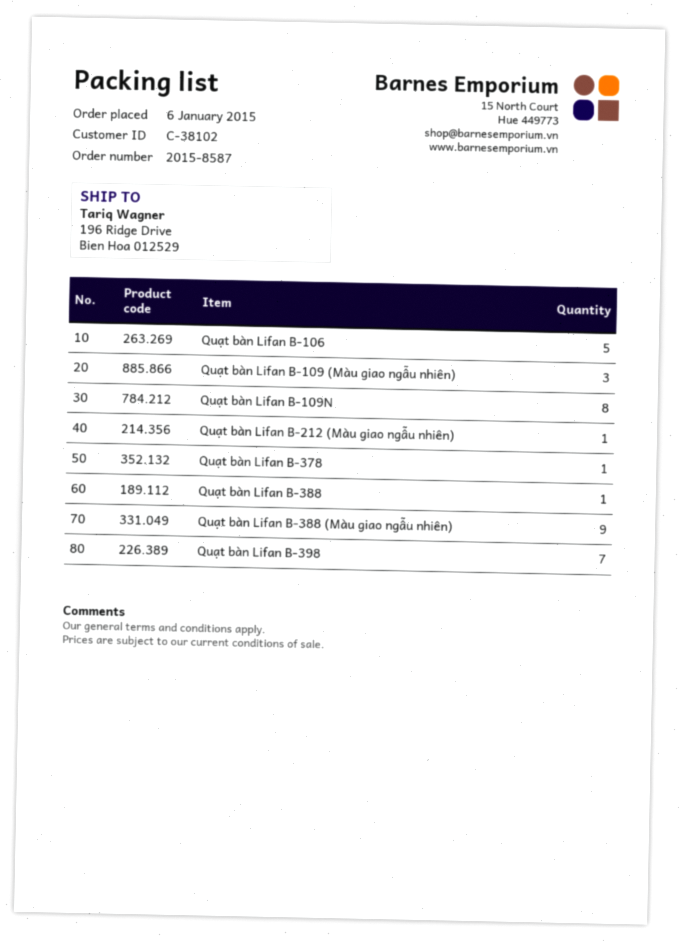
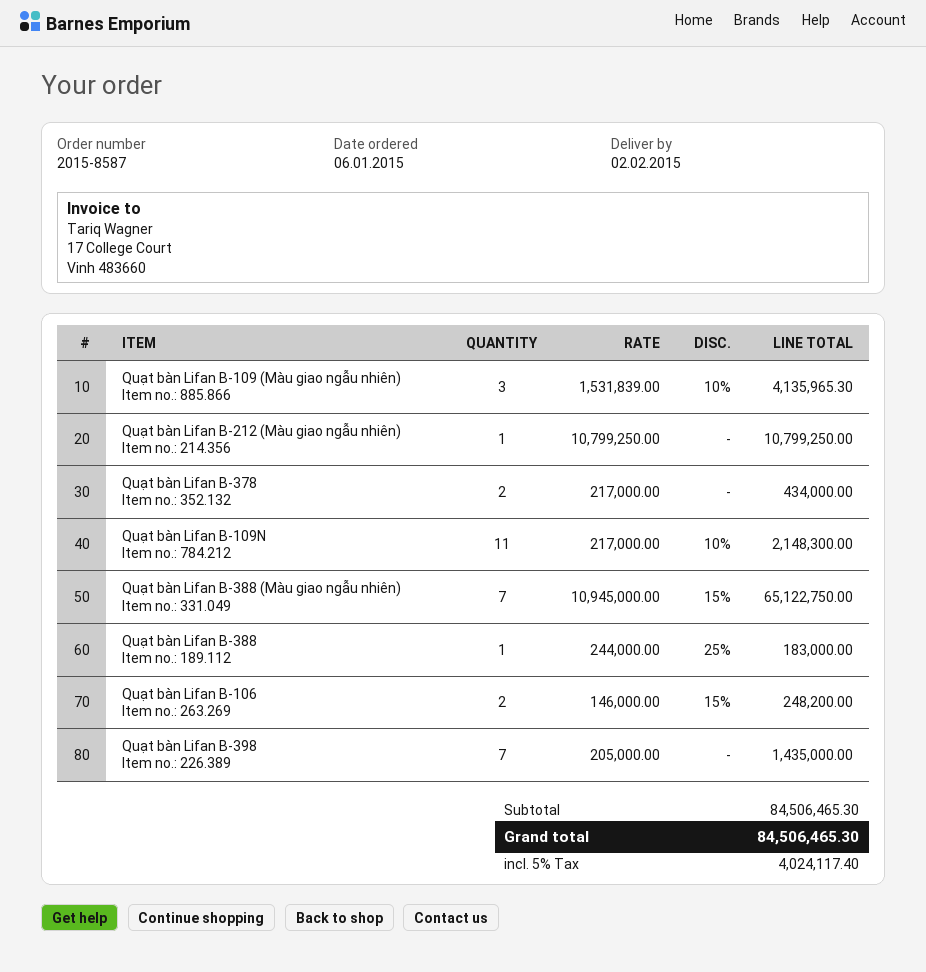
Quạt bàn Lifan B-106: 5 -> 2
Quạt bàn Lifan B-109N: 8 -> 11
Quạt bàn Lifan B-378: 1 -> 2
Quạt bàn Lifan B-388 (Màu giao ngẫu nhiên): 9 -> 7

